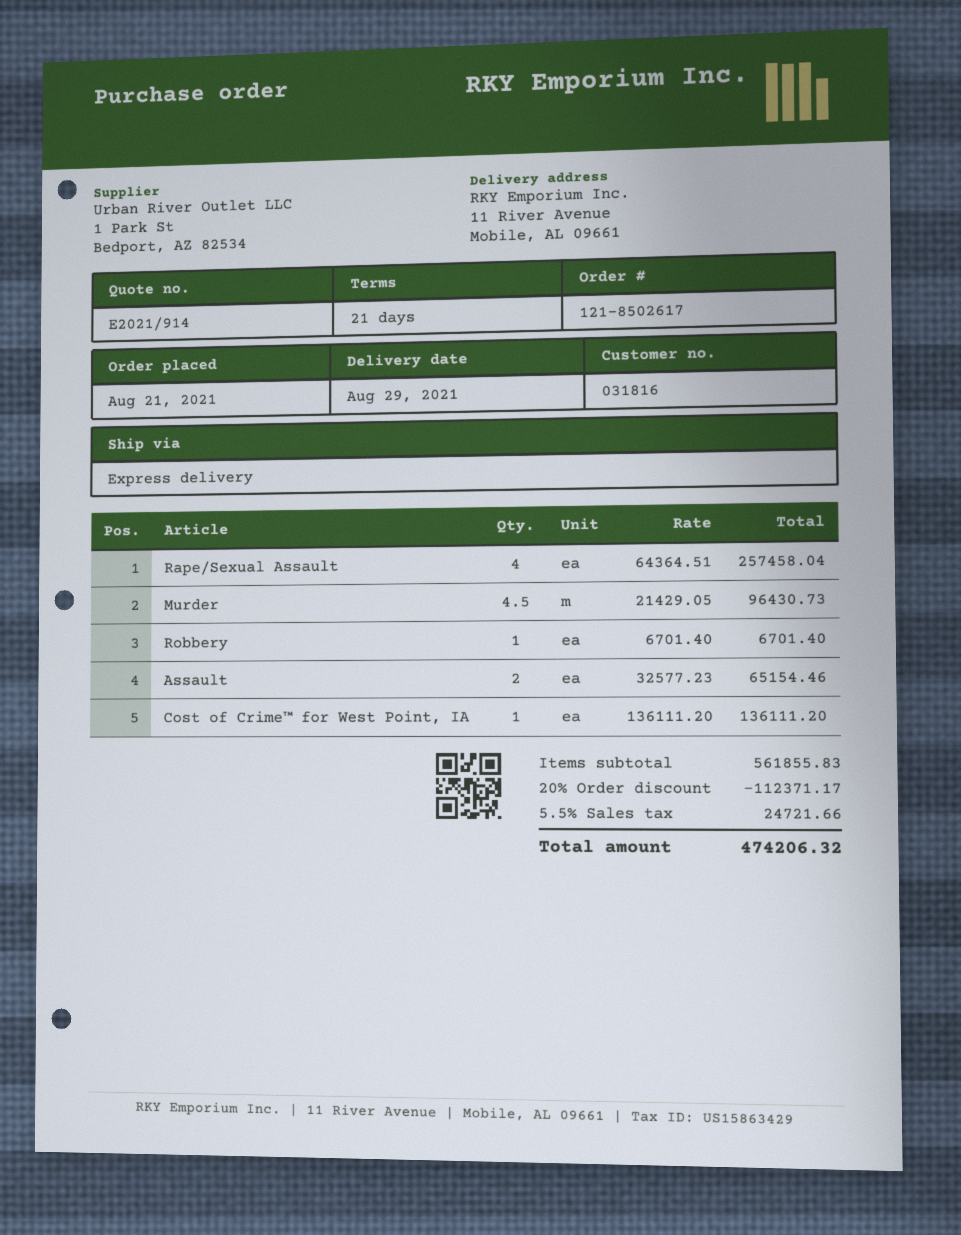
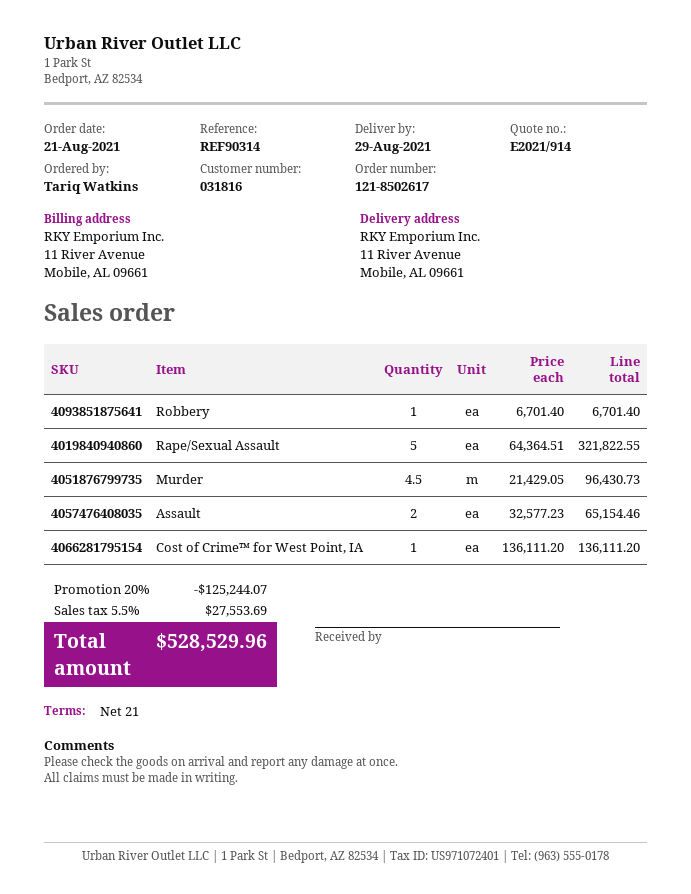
Rape/Sexual Assault: 4 x 64364.51 = 257458.04 -> 5 x 64364.51 = 321822.55
discount: 20% = 112371.17 -> 20% = 125244.07
tax: 5.5% = 24721.66 -> 5.5% = 27553.69
total: 474206.32 -> 528529.96

